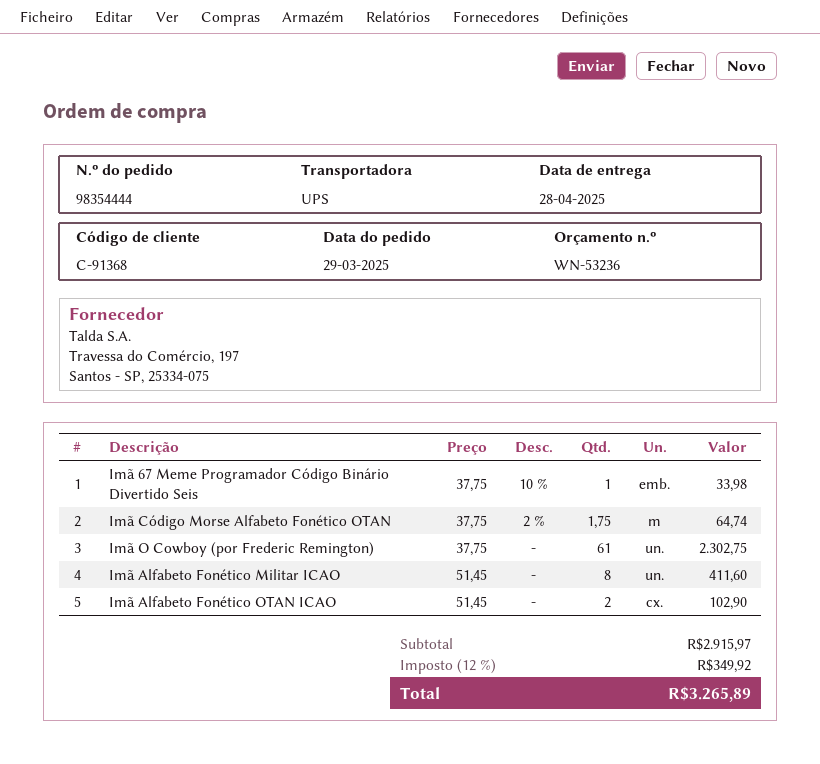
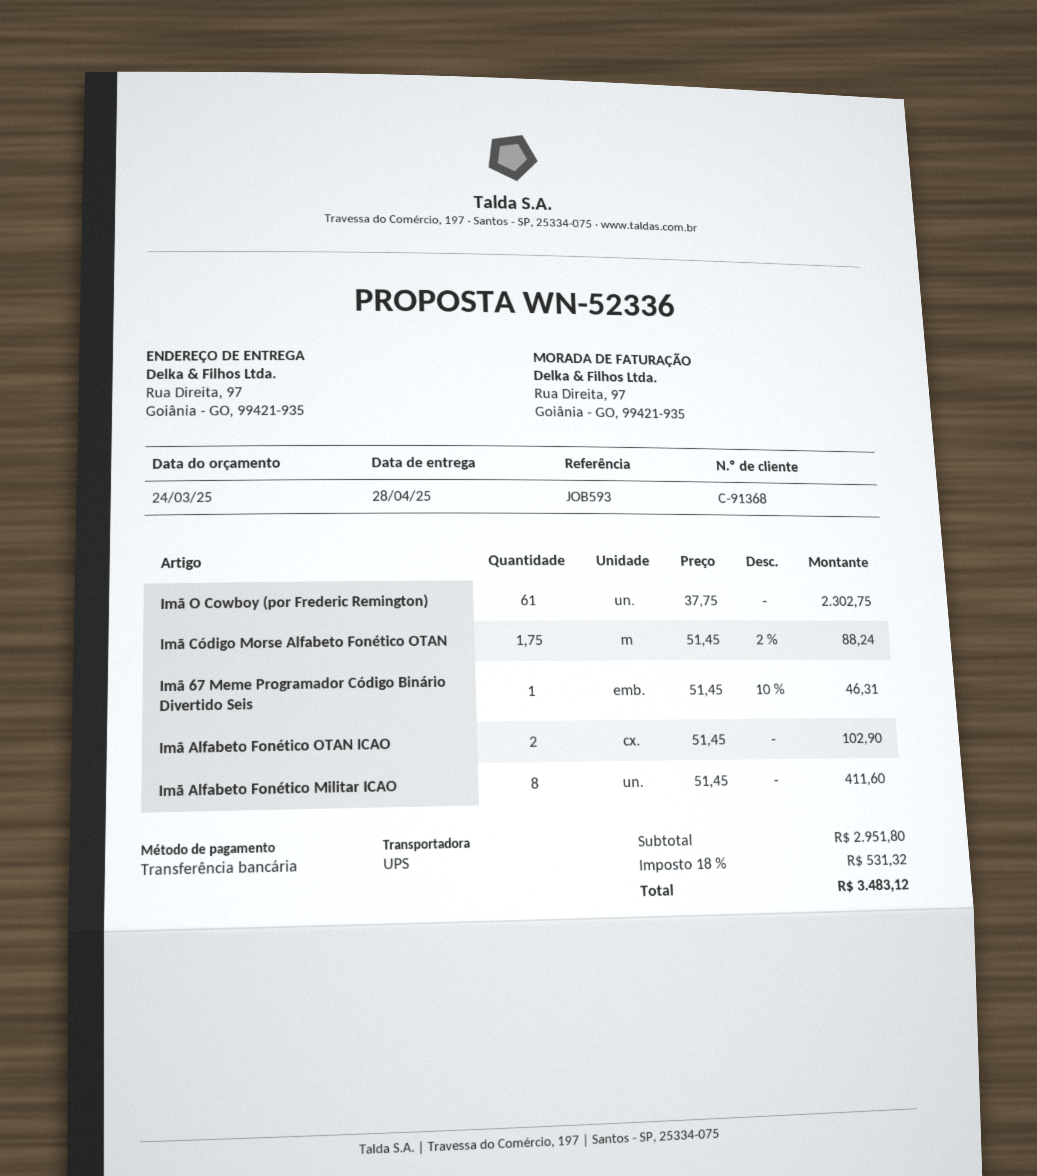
quote number: WN-53236 -> WN-52336
Imã 67 Meme Programador Código Binário Divertido Seis: 1 x 37.75 - 10% = 33.98 -> 1 x 51.45 - 10% = 46.31
Imã Código Morse Alfabeto Fonético OTAN: 1.75 x 37.75 - 2% = 64.74 -> 1.75 x 51.45 - 2% = 88.24
subtotal: 2915.97 -> 2951.80
tax: 12% = 349.92 -> 18% = 531.32
total: 3265.89 -> 3483.12

